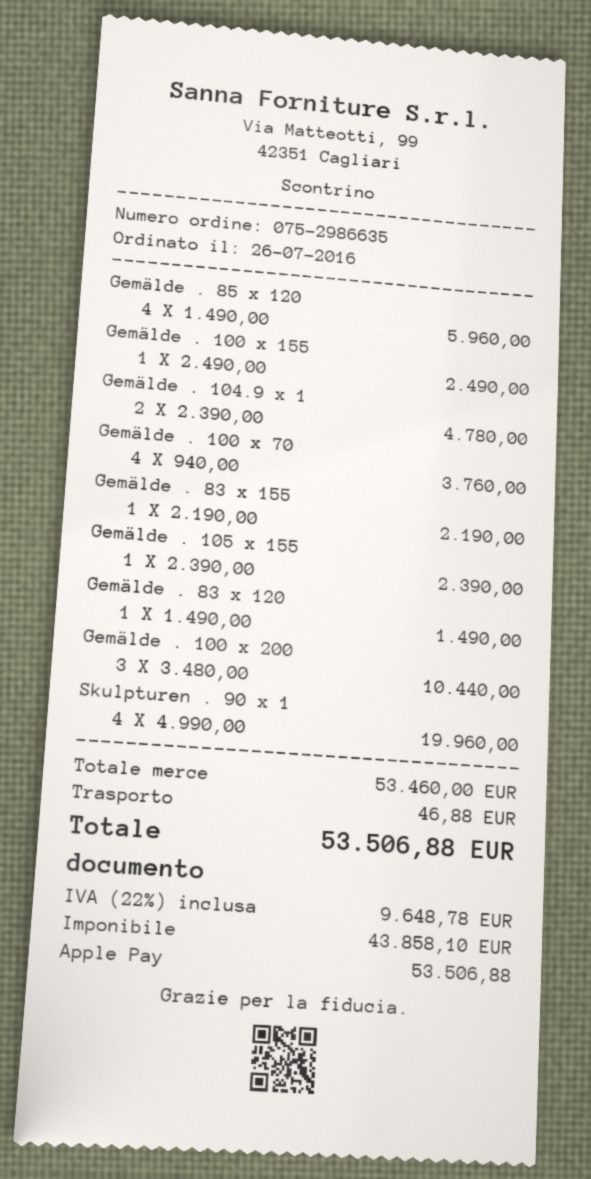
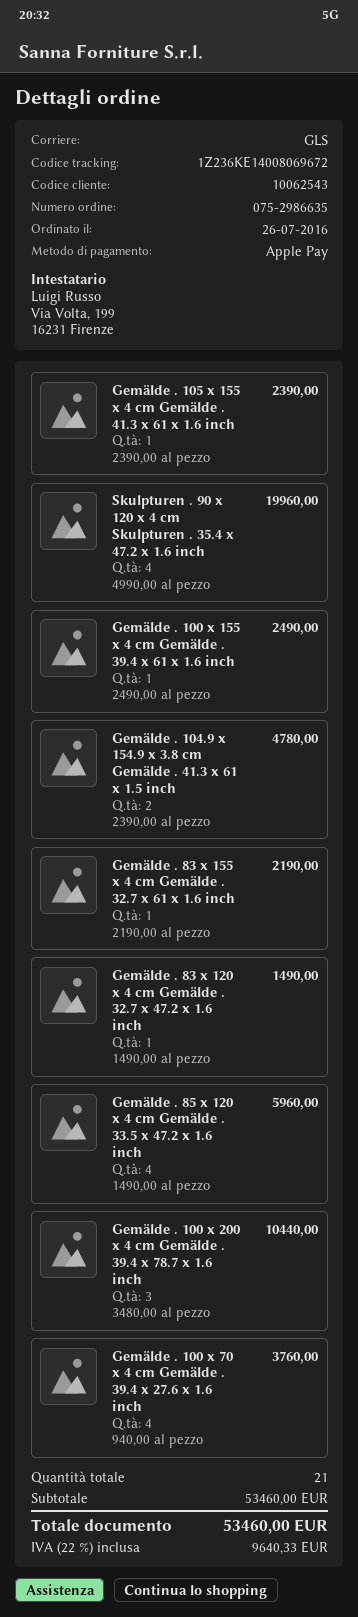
shipping: 46.88 -> none
tax: 22% = 9648.78 -> 22% = 9640.33
total: 53506.88 -> 53460.00

